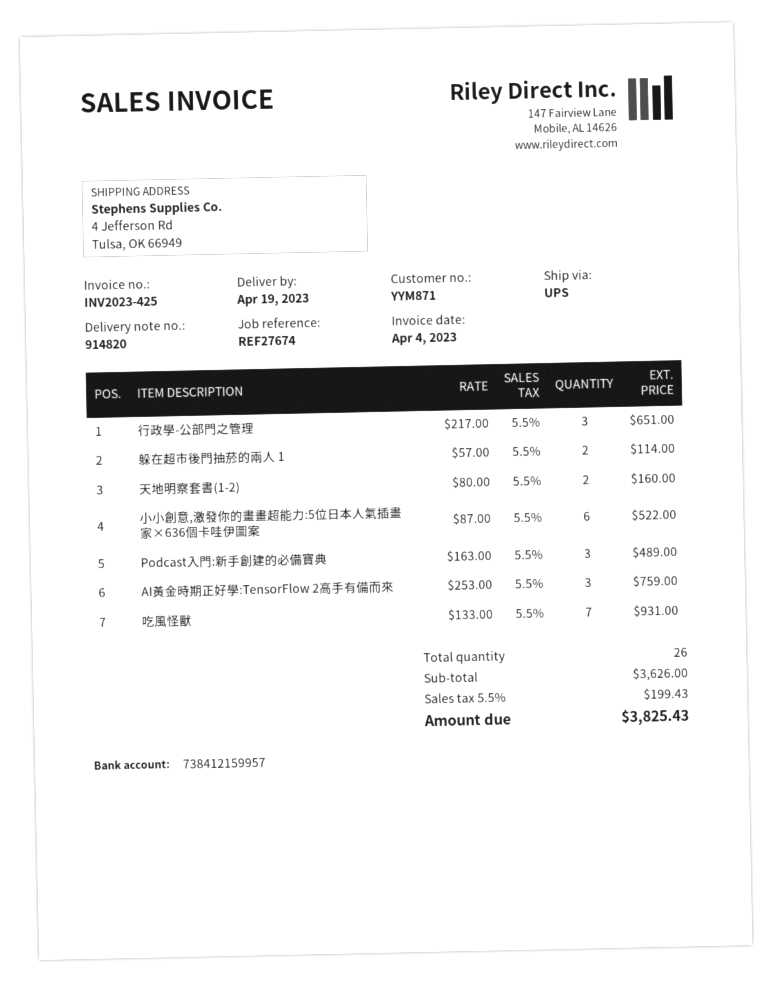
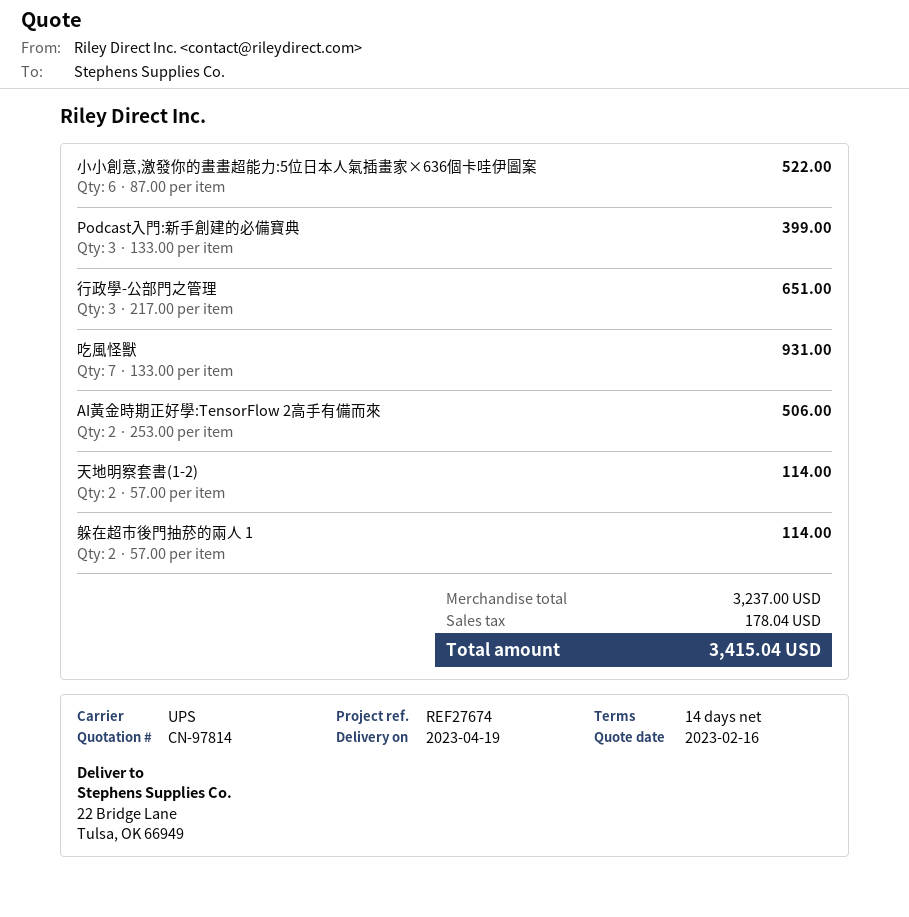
ship to: 4 Jefferson Rd, Tulsa, OK 66949 -> 22 Bridge Lane, Tulsa, OK 66949
天地明察套書(1-2): 2 x 80.00 = 160.00 -> 2 x 57.00 = 114.00
Podcast入門:新手創建的必備寶典: 3 x 163.00 = 489.00 -> 3 x 133.00 = 399.00
AI黃金時期正好學:TensorFlow 2高手有備而來: 3 x 253.00 = 759.00 -> 2 x 253.00 = 506.00
subtotal: 3626.00 -> 3237.00
tax: 199.43 -> 178.04
total: 3825.43 -> 3415.04

